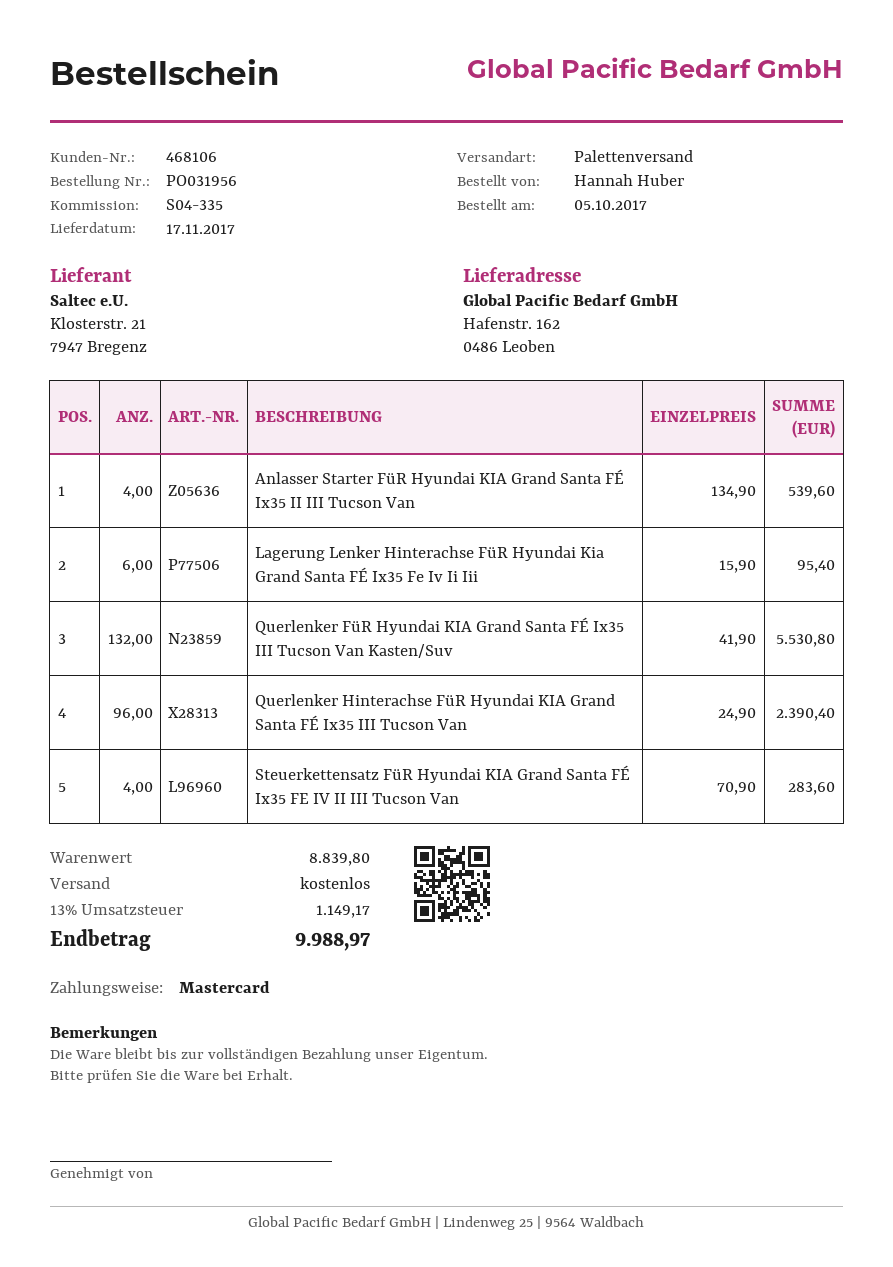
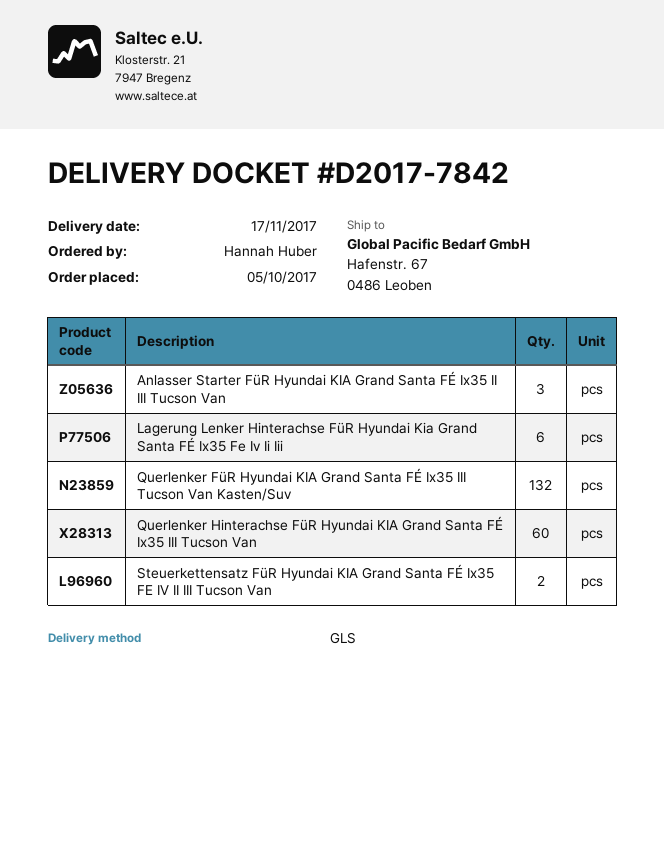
shipping method: pallet freight -> GLS
ship to: Hafenstr. 162, 0486 Leoben -> Hafenstr. 67, 0486 Leoben
Anlasser Starter FüR Hyundai KIA Grand Santa FÉ Ix35 II III Tucson Van: 4 -> 3
Querlenker Hinterachse FüR Hyundai KIA Grand Santa FÉ Ix35 III Tucson Van: 96 -> 60
Steuerkettensatz FüR Hyundai KIA Grand Santa FÉ Ix35 FE IV II III Tucson Van: 4 -> 2

